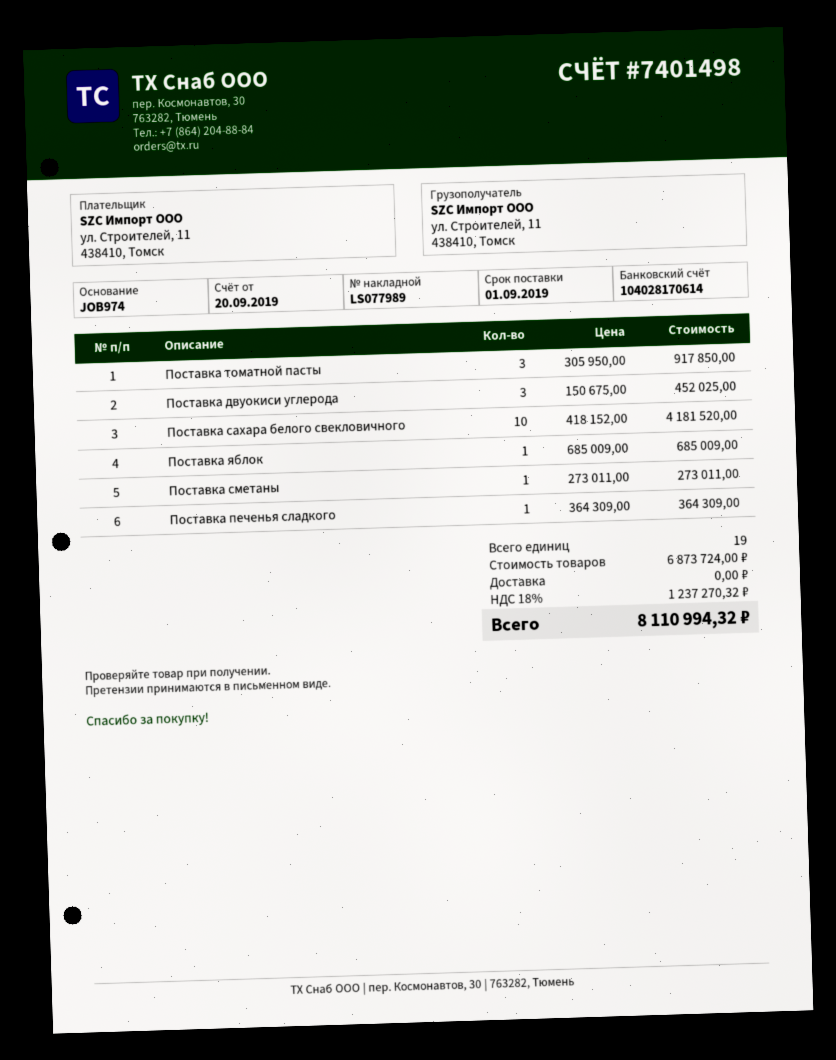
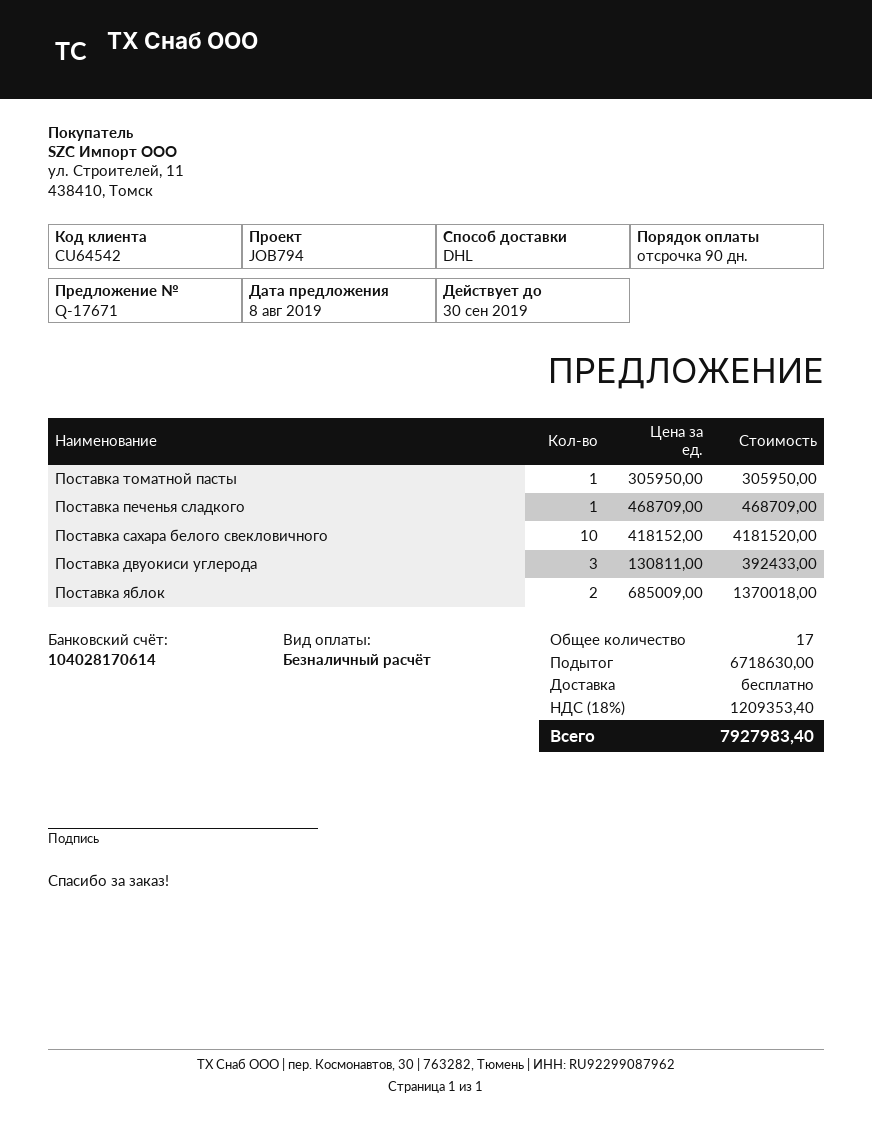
reference: JOB974 -> JOB794
Поставка томатной пасты: 3 x 305950.00 = 917850.00 -> 1 x 305950.00 = 305950.00
Поставка двуокиси углерода: 3 x 150675.00 = 452025.00 -> 3 x 130811.00 = 392433.00
Поставка яблок: 1 x 685009.00 = 685009.00 -> 2 x 685009.00 = 1370018.00
Поставка сметаны: 1 x 273011.00 = 273011.00 -> none
Поставка печенья сладкого: 1 x 364309.00 = 364309.00 -> 1 x 468709.00 = 468709.00
total quantity: 19 -> 17
subtotal: 6873724.00 -> 6718630.00
tax: 18% = 1237270.32 -> 18% = 1209353.40
total: 8110994.32 -> 7927983.40

